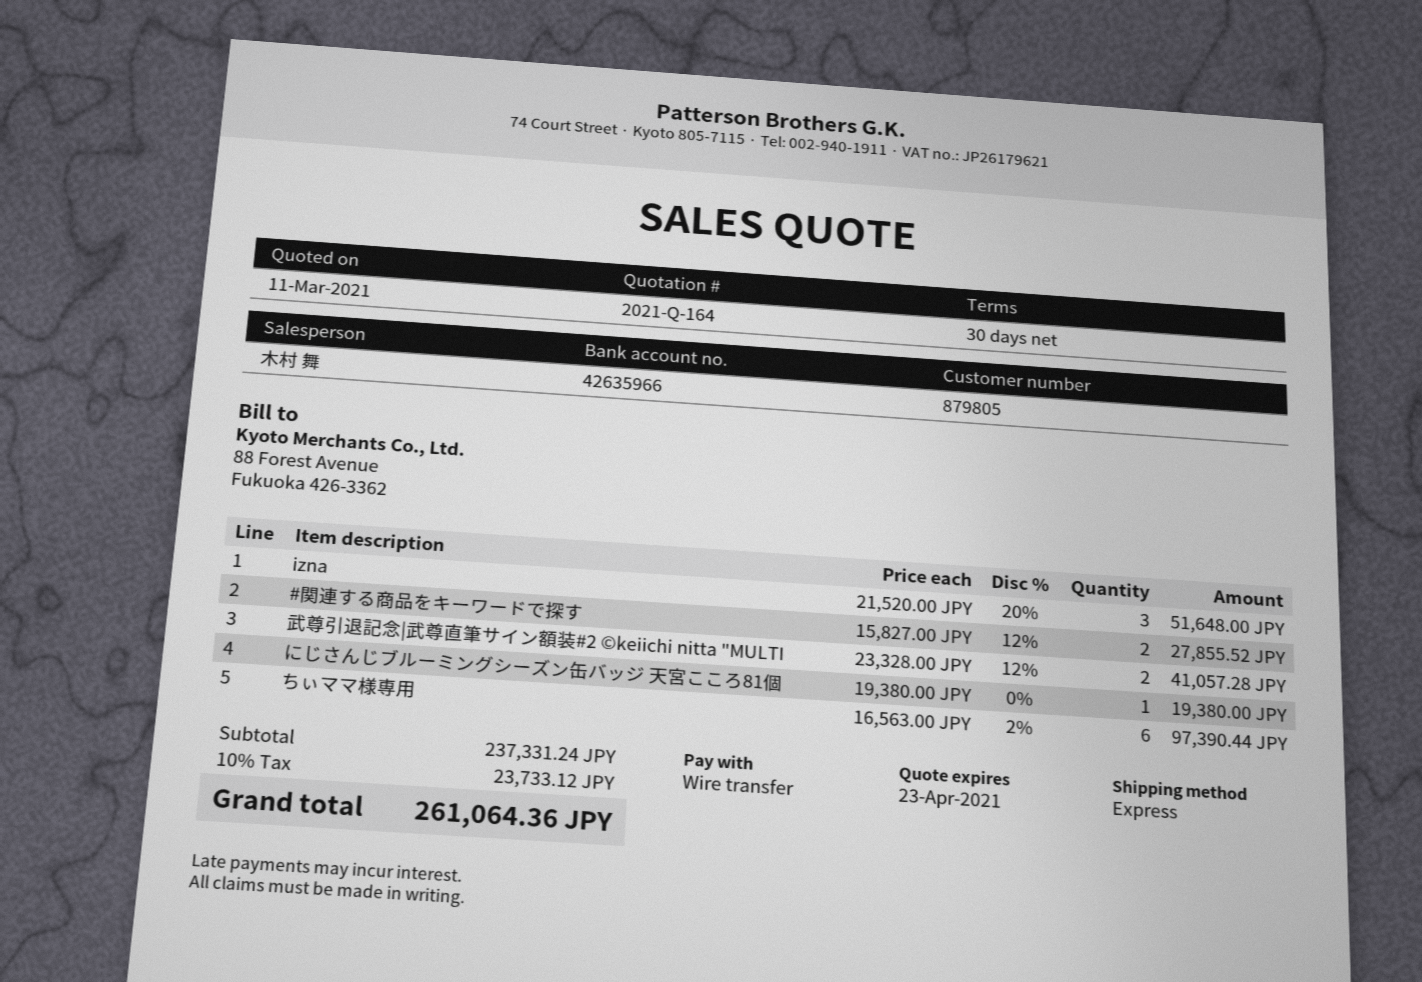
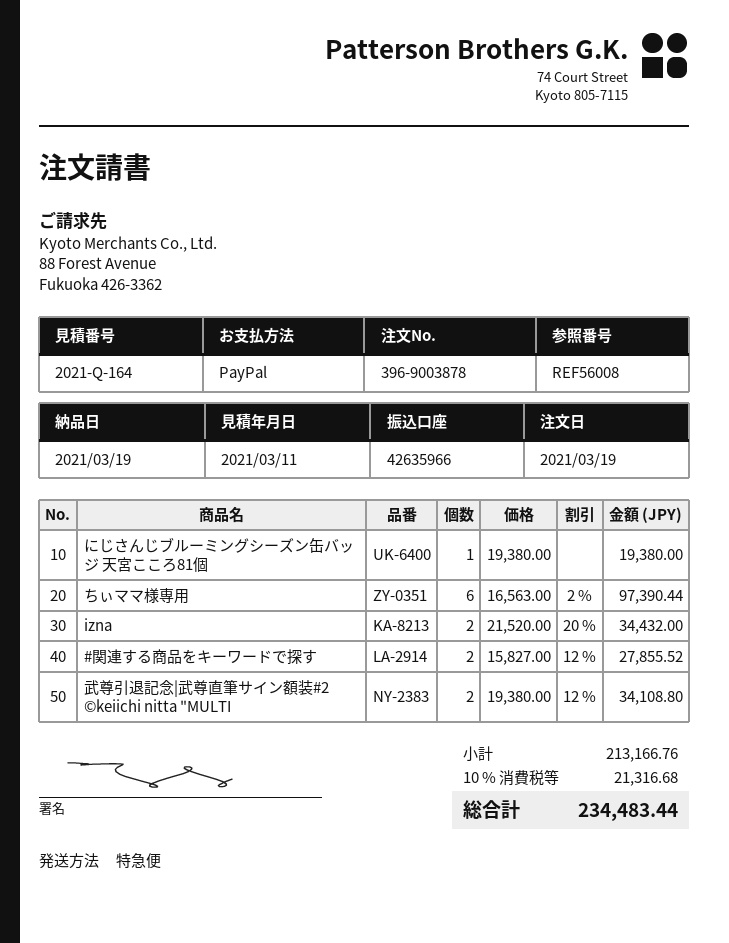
payment method: bank transfer -> PayPal
izna: 3 x 21520.00 - 20% = 51648.00 -> 2 x 21520.00 - 20% = 34432.00
武尊引退記念|武尊直筆サイン額装#2 ©keiichi nitta "MULTI: 2 x 23328.00 - 12% = 41057.28 -> 2 x 19380.00 - 12% = 34108.80
subtotal: 237331.24 -> 213166.76
tax: 10% = 23733.12 -> 10% = 21316.68
total: 261064.36 -> 234483.44

